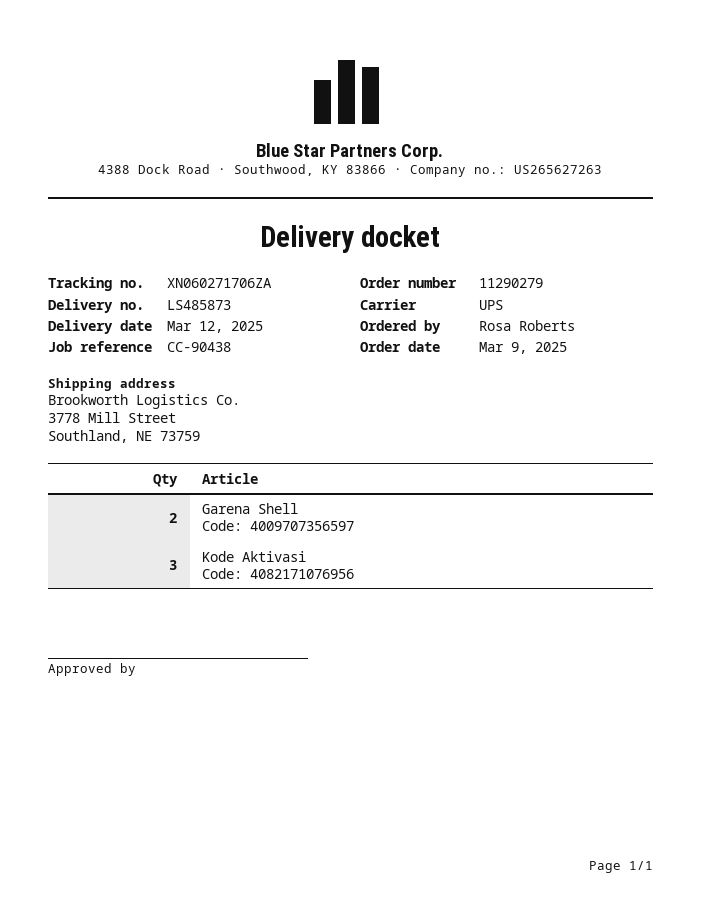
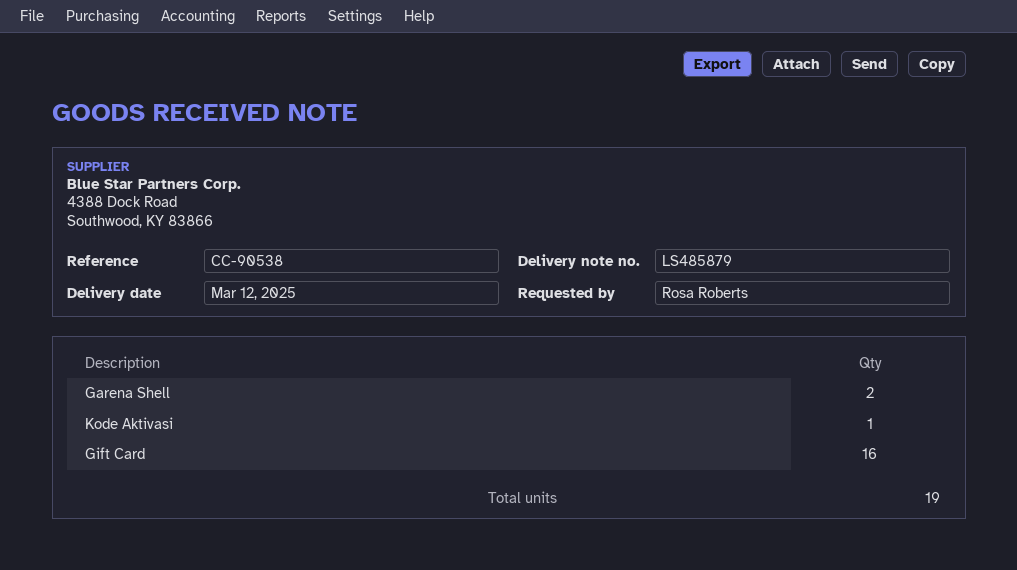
delivery note number: LS485873 -> LS485879
reference: CC-90438 -> CC-90538
Kode Aktivasi: 3 -> 1
Gift Card: none -> 16

